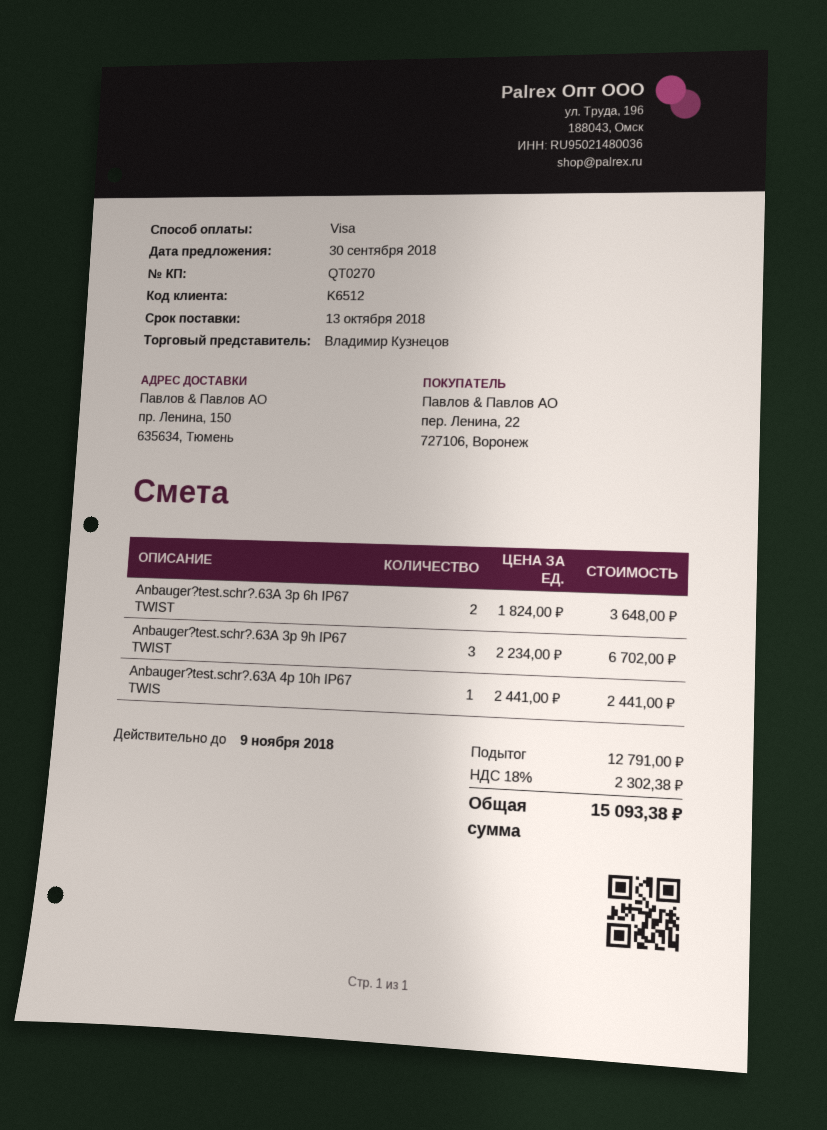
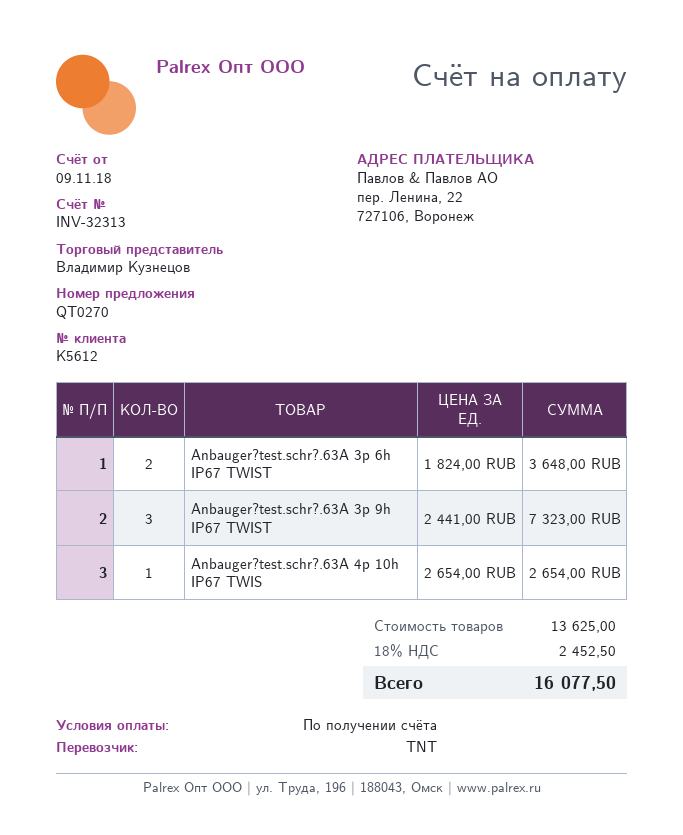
customer number: K6512 -> K5612
Anbauger?test.schr?.63A 3p 9h IP67 TWIST: 3 x 2234.00 = 6702.00 -> 3 x 2441.00 = 7323.00
Anbauger?test.schr?.63A 4p 10h IP67 TWIS: 1 x 2441.00 = 2441.00 -> 1 x 2654.00 = 2654.00
subtotal: 12791.00 -> 13625.00
tax: 18% = 2302.38 -> 18% = 2452.50
total: 15093.38 -> 16077.50

